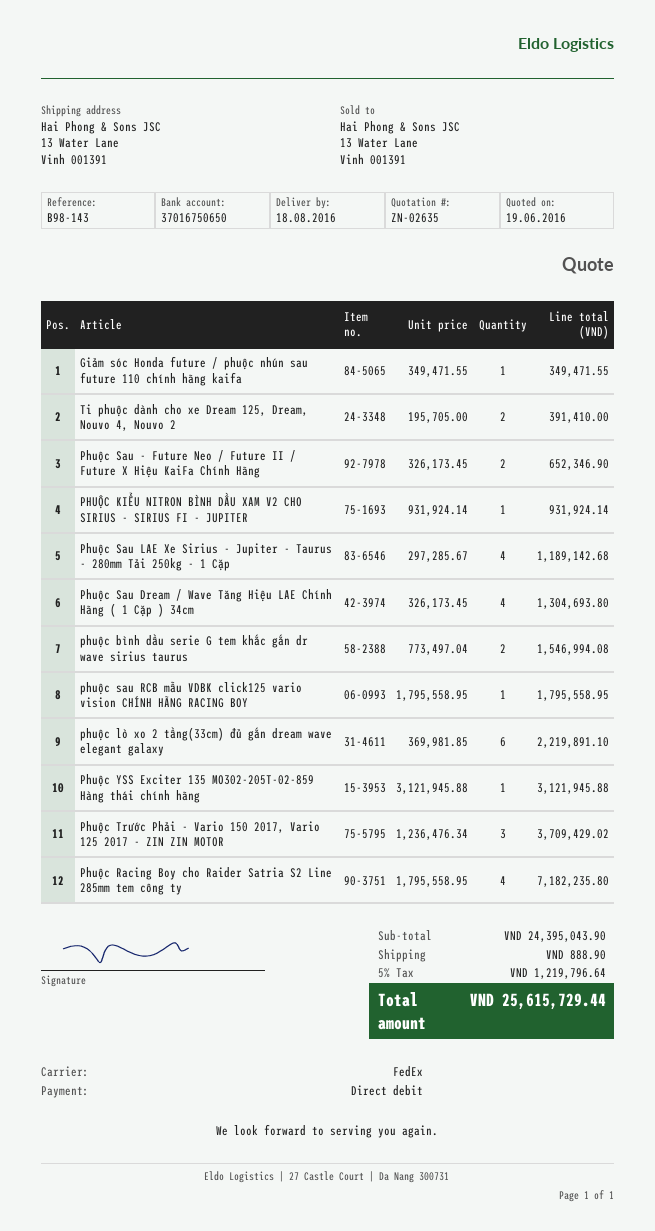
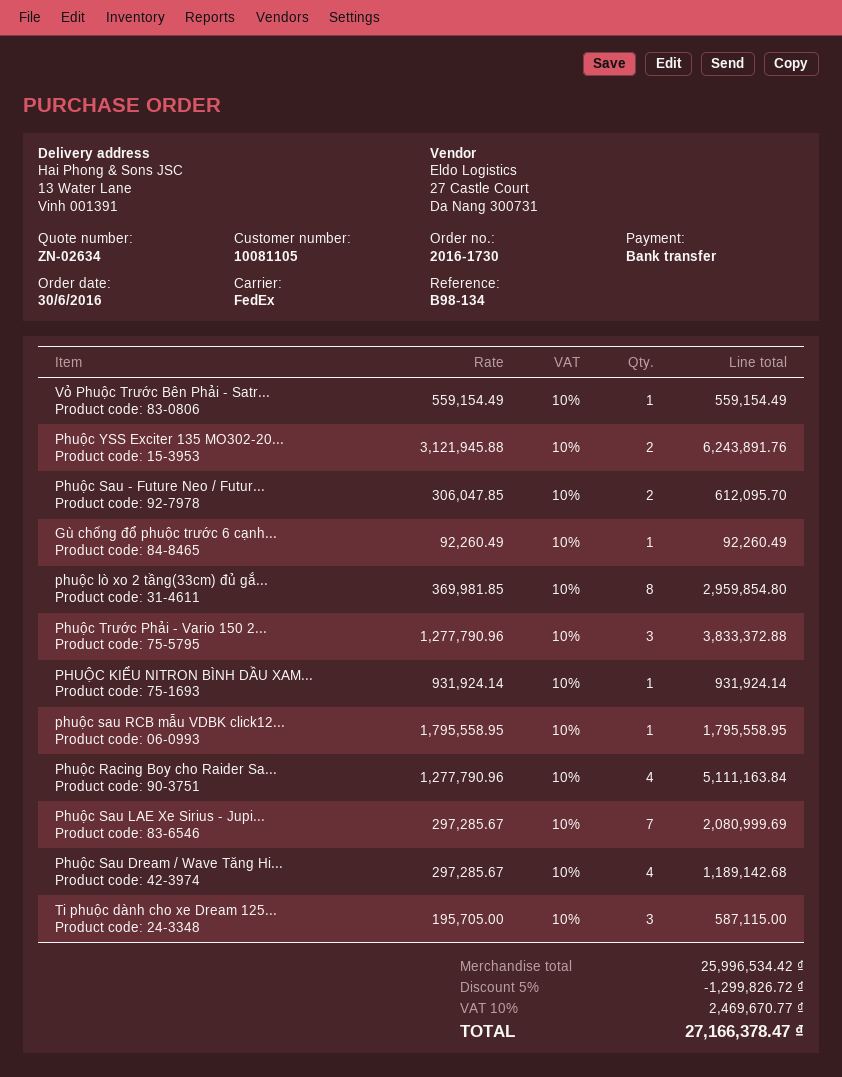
quote number: ZN-02635 -> ZN-02634
reference: B98-143 -> B98-134
payment method: direct debit -> bank transfer
Giảm sóc Honda future / phuộc nhún sau future 110 chính hãng kaifa: 1 x 349471.55 = 349471.55 -> none
Ti phuộc dành cho xe Dream 125, Dream, Nouvo 4, Nouvo 2: 2 x 195705.00 = 391410.00 -> 3 x 195705.00 = 587115.00
Phuộc Sau - Future Neo / Future II / Future X Hiệu KaiFa Chính Hãng: 2 x 326173.45 = 652346.90 -> 2 x 306047.85 = 612095.70
Phuộc Sau LAE Xe Sirius - Jupiter - Taurus - 280mm Tải 250kg - 1 Cặp: 4 x 297285.67 = 1189142.68 -> 7 x 297285.67 = 2080999.69
Phuộc Sau Dream / Wave Tăng Hiệu LAE Chính Hãng ( 1 Cặp ) 34cm: 4 x 326173.45 = 1304693.80 -> 4 x 297285.67 = 1189142.68
phuộc bình dầu serie G tem khắc gắn dr wave sirius taurus: 2 x 773497.04 = 1546994.08 -> none
phuộc lò xo 2 tầng(33cm) đủ gắn dream wave elegant galaxy: 6 x 369981.85 = 2219891.10 -> 8 x 369981.85 = 2959854.80
Phuộc YSS Exciter 135 MO302-205T-02-859 Hàng thái chính hãng: 1 x 3121945.88 = 3121945.88 -> 2 x 3121945.88 = 6243891.76
Phuộc Trước Phải - Vario 150 2017, Vario 125 2017 - ZIN ZIN MOTOR: 3 x 1236476.34 = 3709429.02 -> 3 x 1277790.96 = 3833372.88
Phuộc Racing Boy cho Raider Satria S2 Line 285mm tem công ty: 4 x 1795558.95 = 7182235.80 -> 4 x 1277790.96 = 5111163.84
Vỏ Phuộc Trước Bên Phải - Satr...: none -> 1 x 559154.49 = 559154.49
Gù chống đổ phuộc trước 6 cạnh...: none -> 1 x 92260.49 = 92260.49
subtotal: 24395043.90 -> 25996534.42
discount: none -> 5% = 1299826.72
shipping: 888.90 -> none
tax: 5% = 1219796.64 -> 10% = 2469670.77
total: 25615729.44 -> 27166378.47

